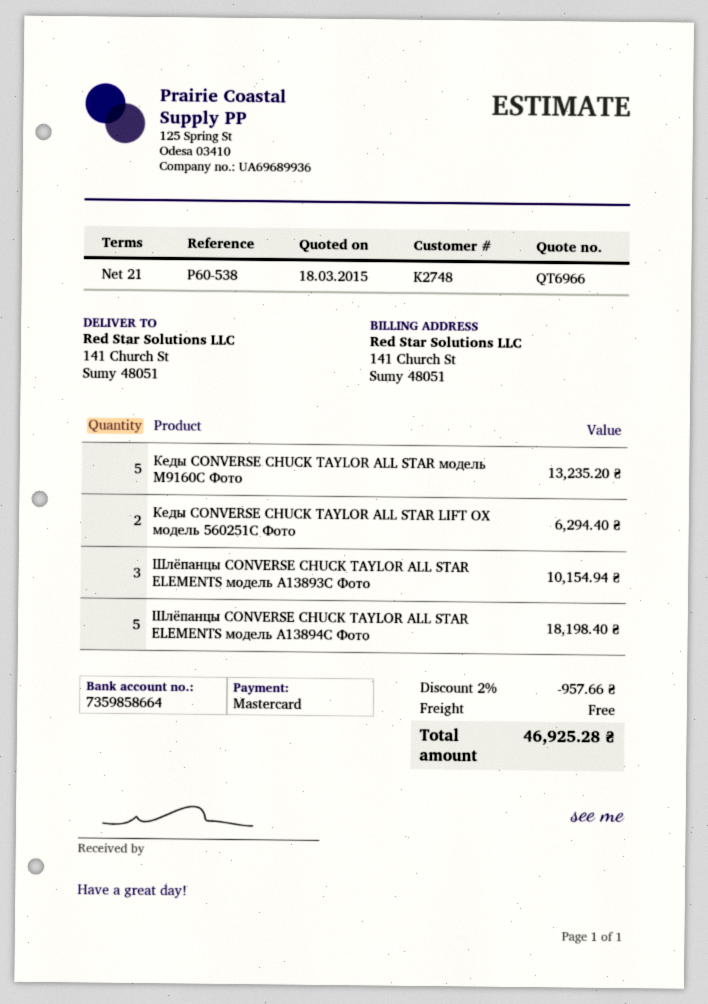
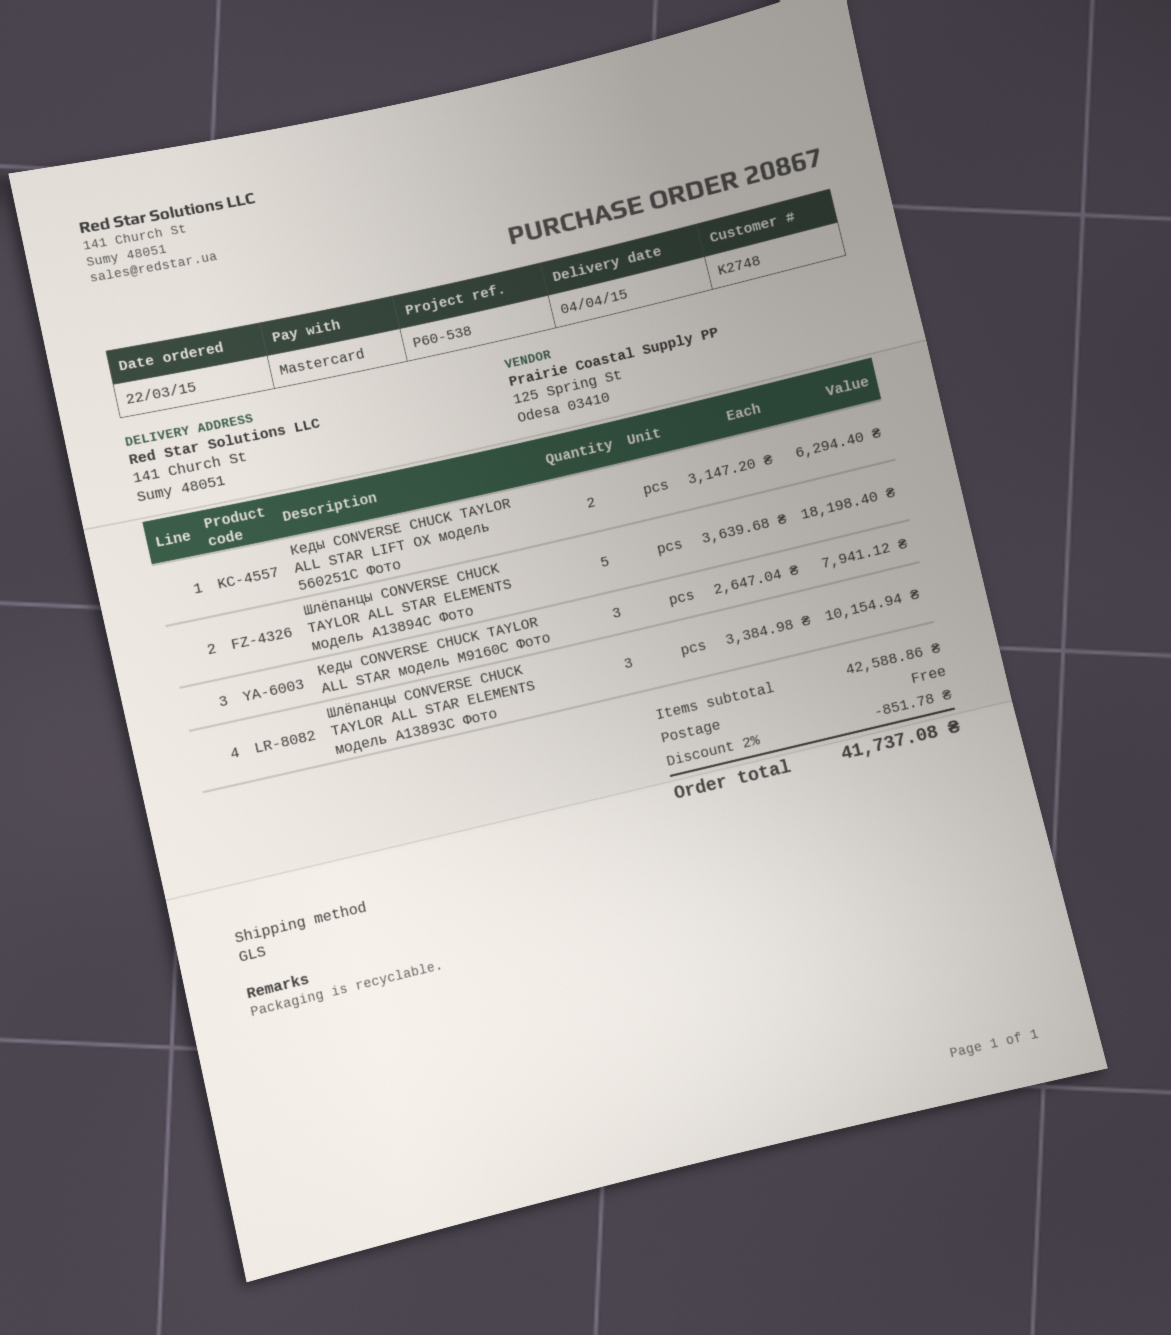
Кеды CONVERSE CHUCK TAYLOR ALL STAR модель M9160C Фото: 5 for 13235.20 -> 3 for 7941.12
discount: 2% = 957.66 -> 2% = 851.78
total: 46925.28 -> 41737.08

